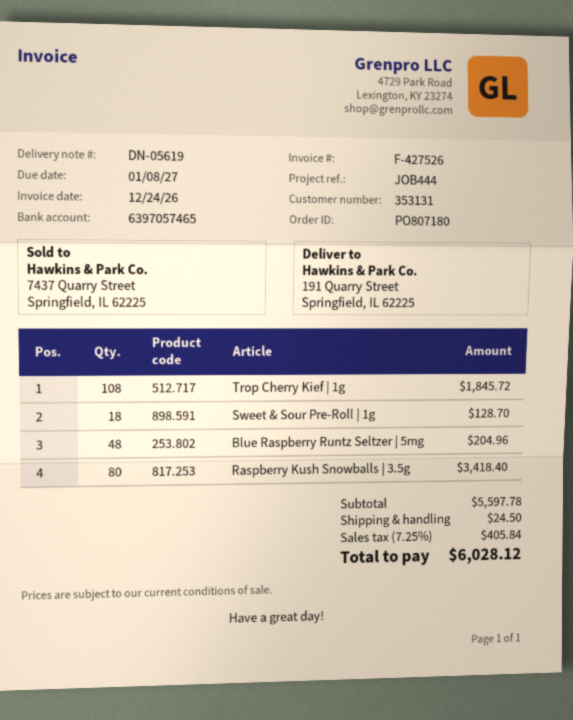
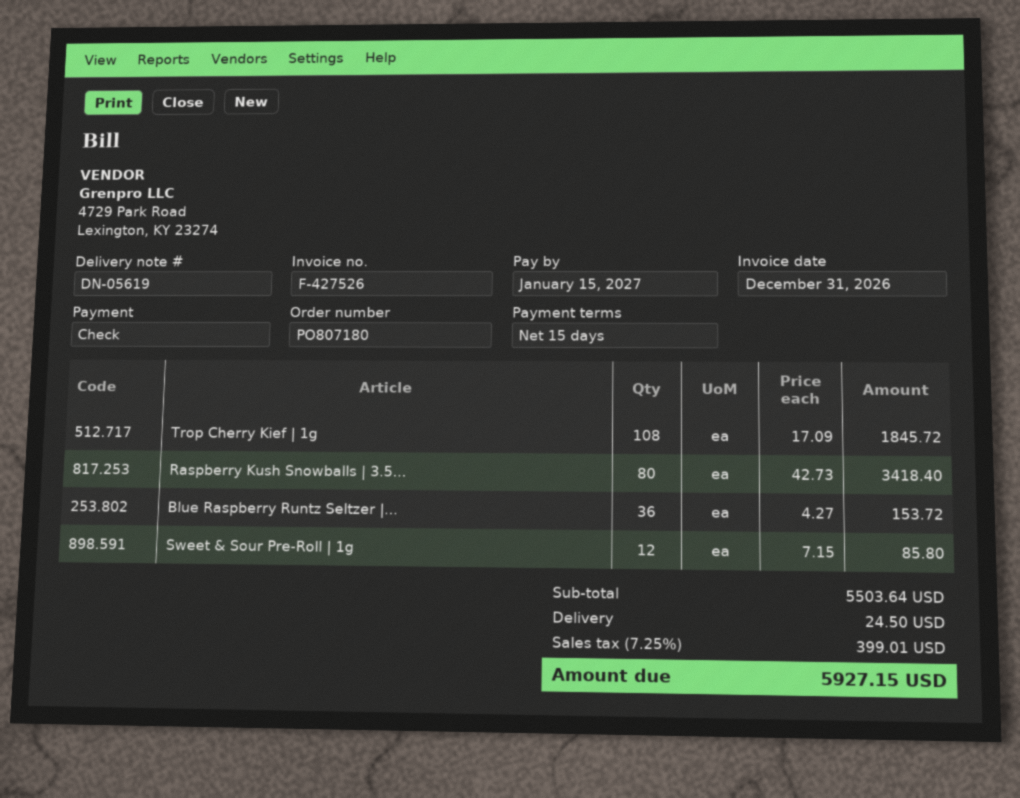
invoice date: 2026-12-24 -> 2026-12-31
due date: 2027-01-08 -> 2027-01-15
Sweet & Sour Pre-Roll | 1g: 18 for 128.70 -> 12 for 85.80
Blue Raspberry Runtz Seltzer | 5mg: 48 for 204.96 -> 36 for 153.72
subtotal: 5597.78 -> 5503.64
tax: 7.25% = 405.84 -> 7.25% = 399.01
total: 6028.12 -> 5927.15

